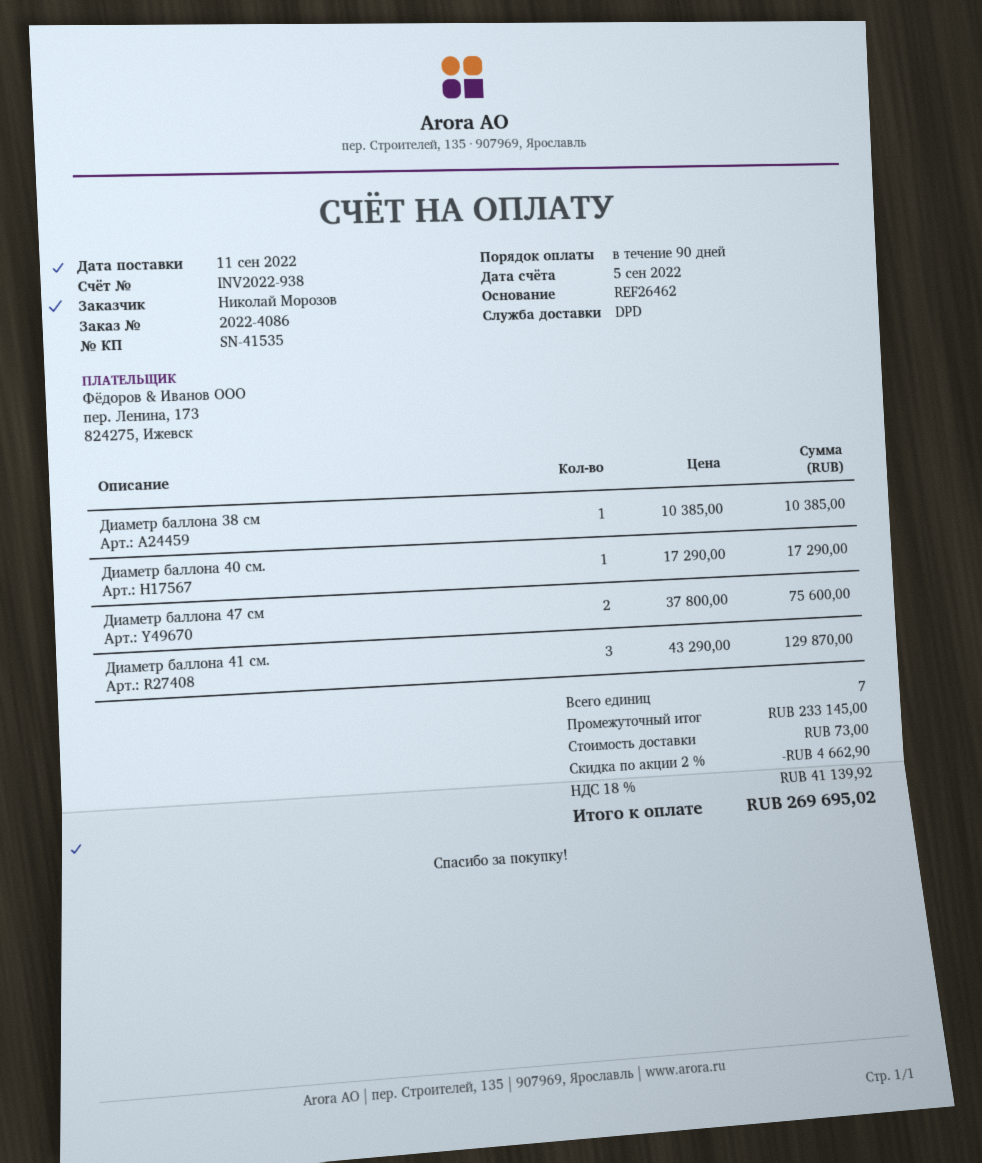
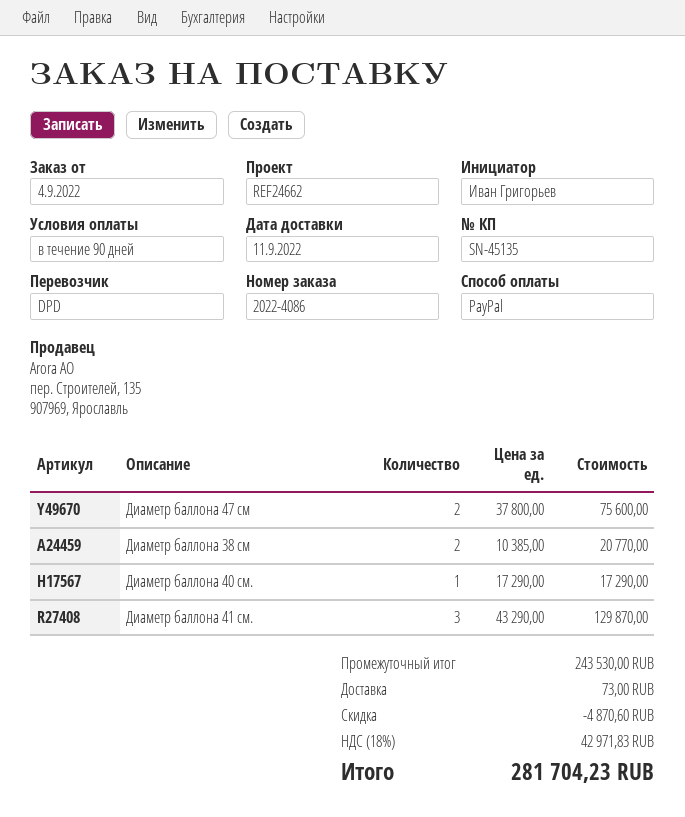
quote number: SN-41535 -> SN-45135
reference: REF26462 -> REF24662
ordered by: Николай Морозов -> Иван Григорьев
Диаметр баллона 38 см: 1 x 10385.00 = 10385.00 -> 2 x 10385.00 = 20770.00
subtotal: 233145.00 -> 243530.00
discount: 4662.90 -> 4870.60
tax: 18% = 41139.92 -> 18% = 42971.83
total: 269695.02 -> 281704.23

